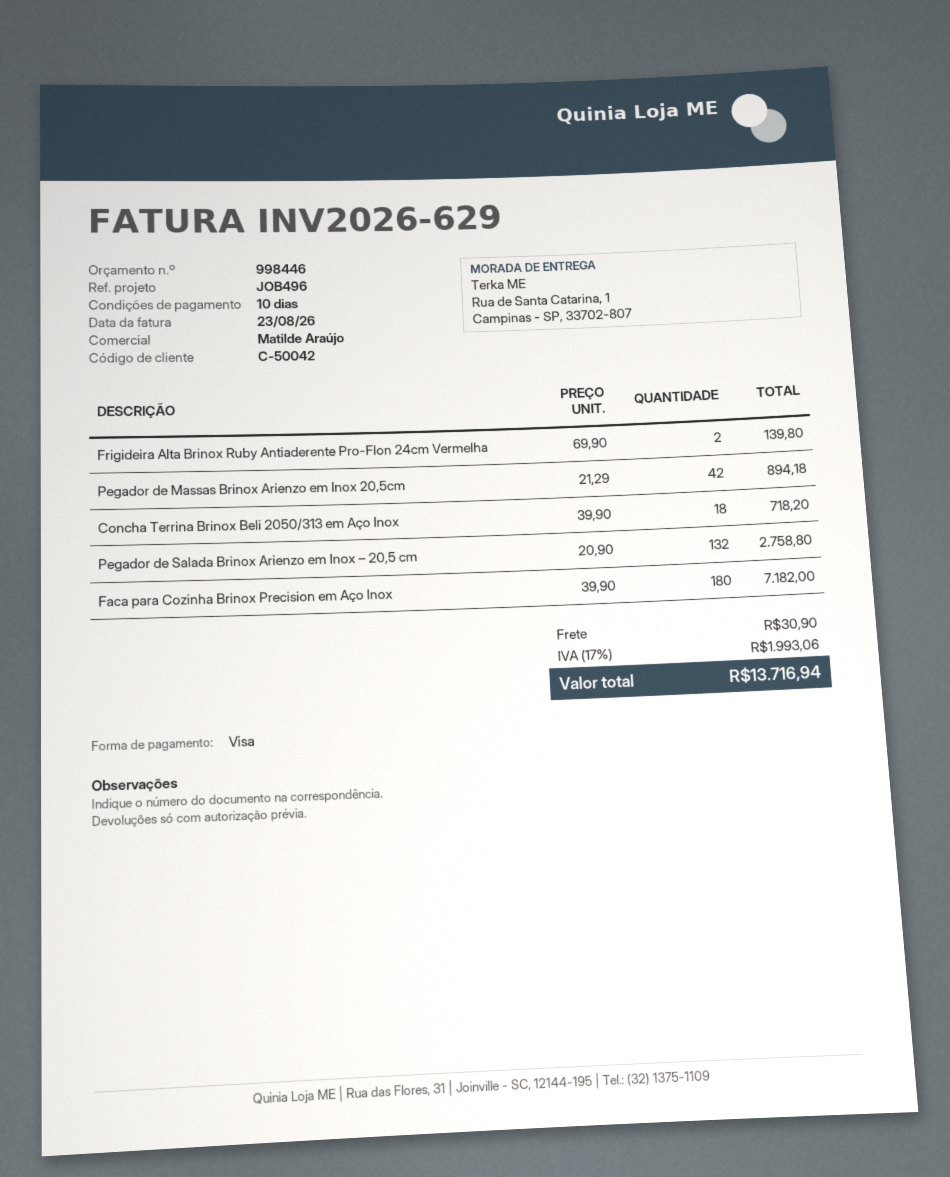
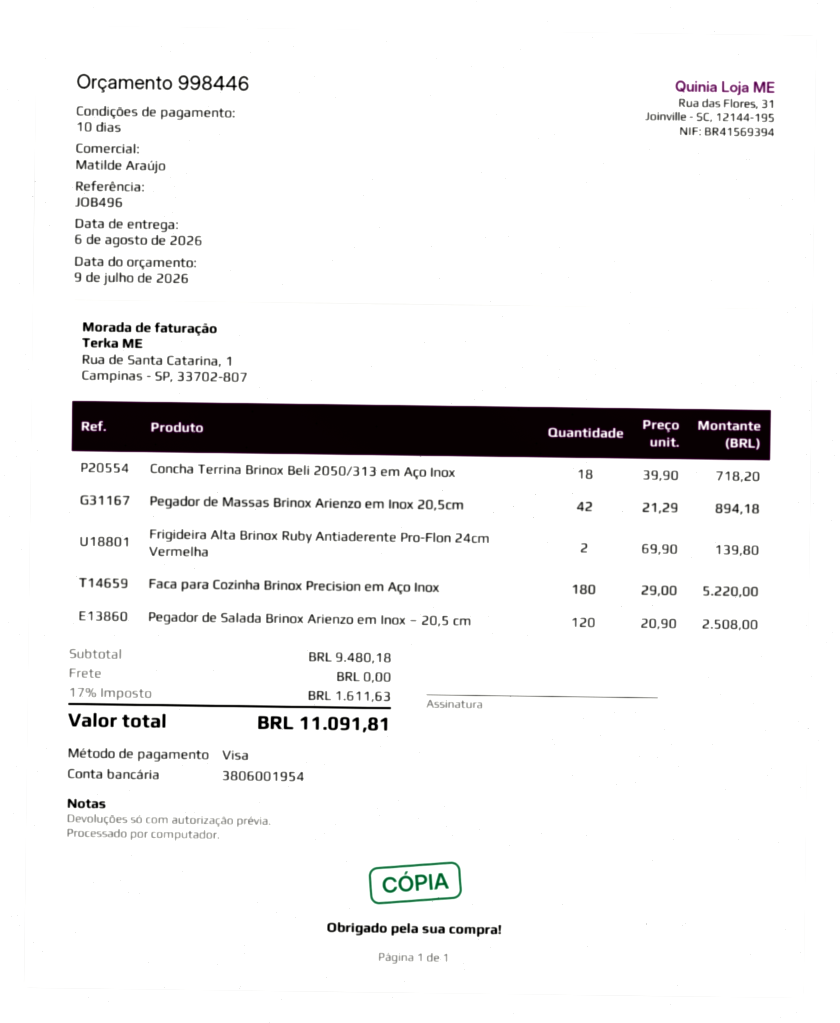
Pegador de Salada Brinox Arienzo em Inox – 20,5 cm: 132 x 20.90 = 2758.80 -> 120 x 20.90 = 2508.00
Faca para Cozinha Brinox Precision em Aço Inox: 180 x 39.90 = 7182.00 -> 180 x 29.00 = 5220.00
shipping: 30.90 -> 0.00
tax: 17% = 1993.06 -> 17% = 1611.63
total: 13716.94 -> 11091.81

